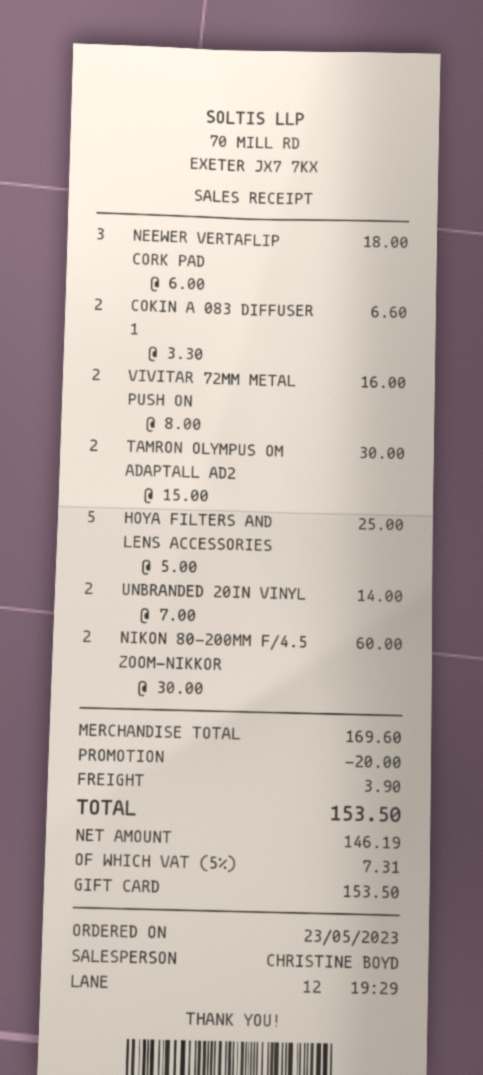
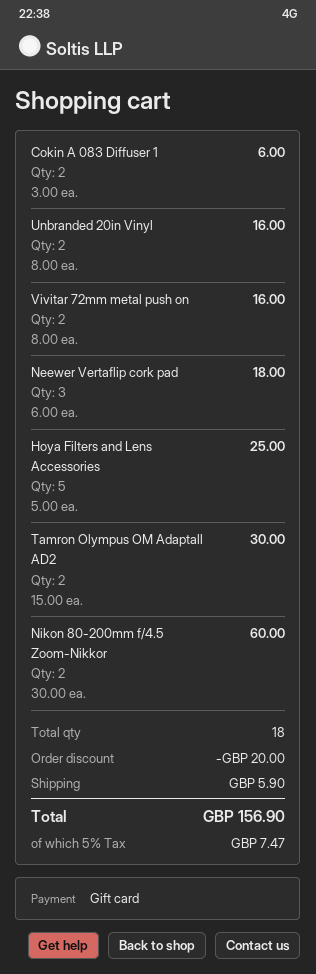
COKIN A 083 DIFFUSER 1: 2 x 3.30 = 6.60 -> 2 x 3.00 = 6.00
UNBRANDED 20IN VINYL: 2 x 7.00 = 14.00 -> 2 x 8.00 = 16.00
shipping: 3.90 -> 5.90
tax: 5% = 7.31 -> 5% = 7.47
total: 153.50 -> 156.90

